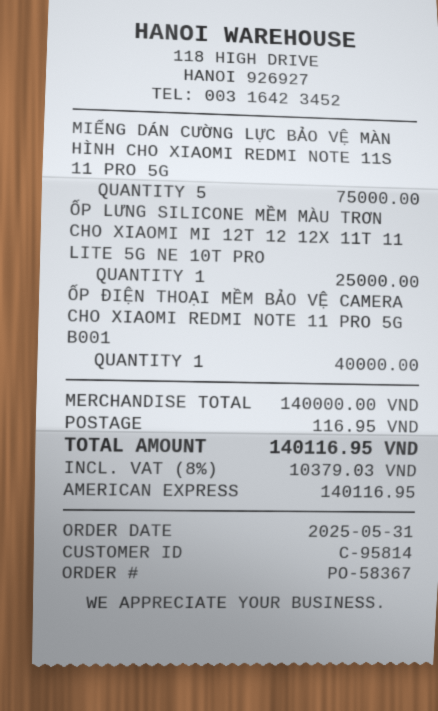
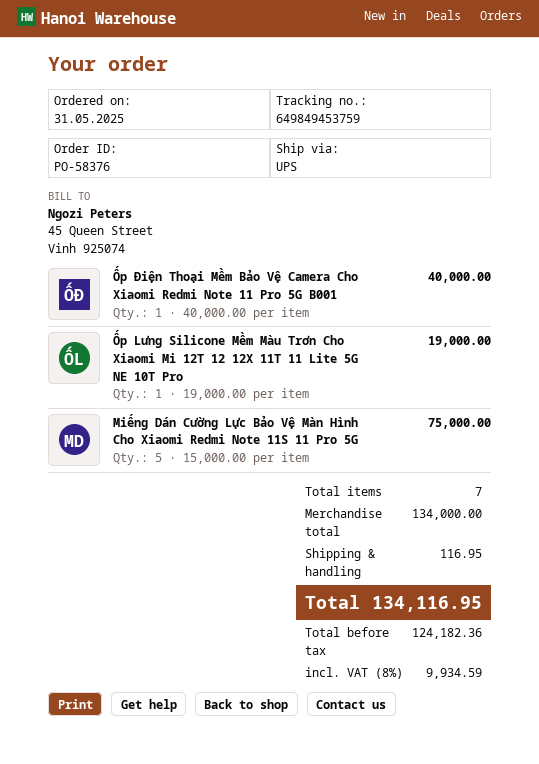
order number: PO-58367 -> PO-58376
ỐP LƯNG SILICONE MỀM MÀU TRƠN CHO XIAOMI MI 12T 12 12X 11T 11 LITE 5G NE 10T PRO: 1 for 25000.00 -> 1 for 19000.00
subtotal: 140000.00 -> 134000.00
tax: 8% = 10379.03 -> 8% = 9934.59
total: 140116.95 -> 134116.95

